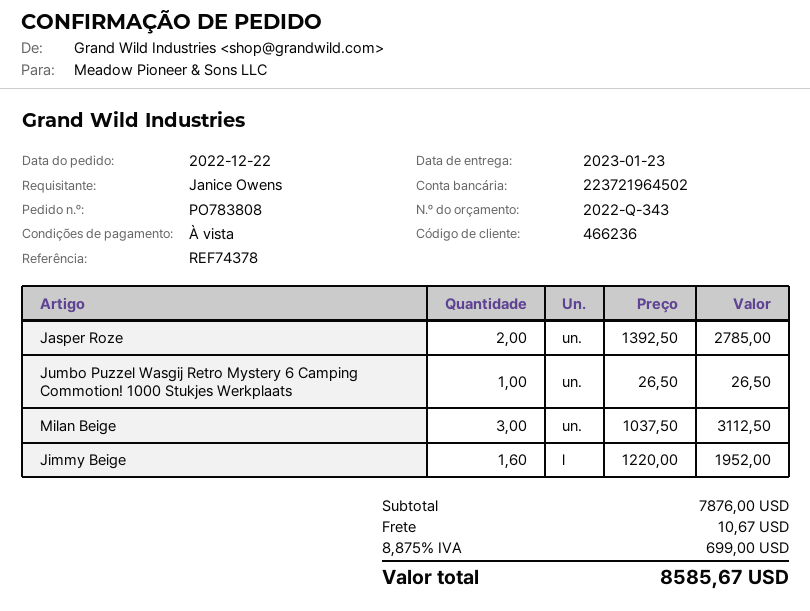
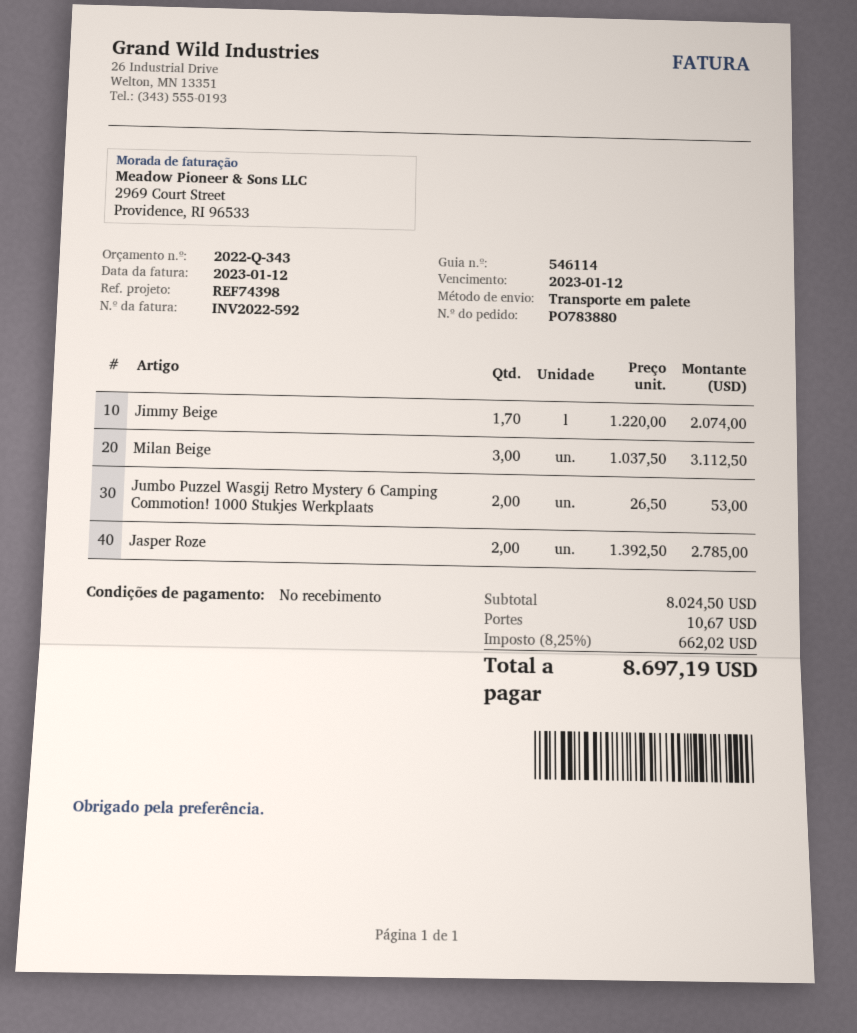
order number: PO783808 -> PO783880
reference: REF74378 -> REF74398
Jumbo Puzzel Wasgij Retro Mystery 6 Camping Commotion! 1000 Stukjes Werkplaats: 1 x 26.50 = 26.50 -> 2 x 26.50 = 53.00
Jimmy Beige: 1.6 x 1220.00 = 1952.00 -> 1.7 x 1220.00 = 2074.00
subtotal: 7876.00 -> 8024.50
tax: 8.875% = 699.00 -> 8.25% = 662.02
total: 8585.67 -> 8697.19

